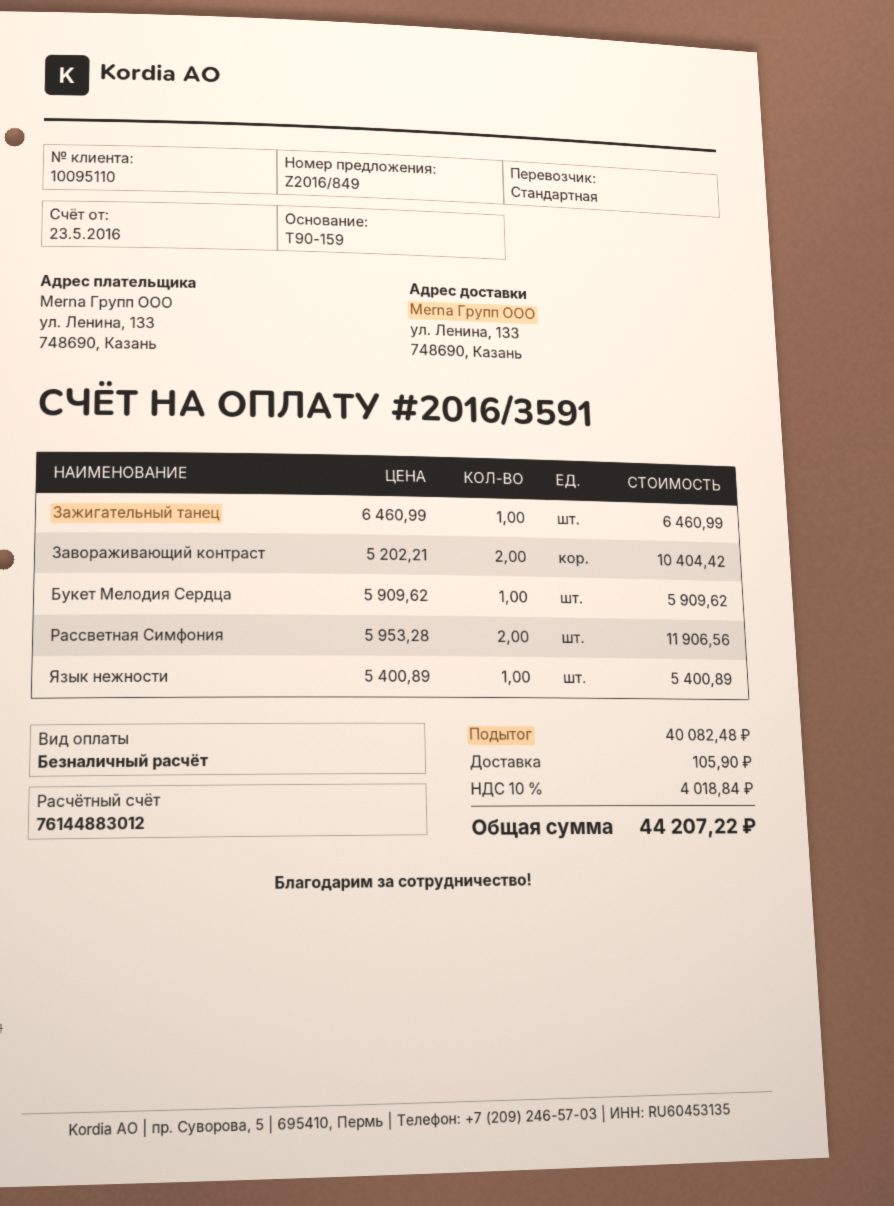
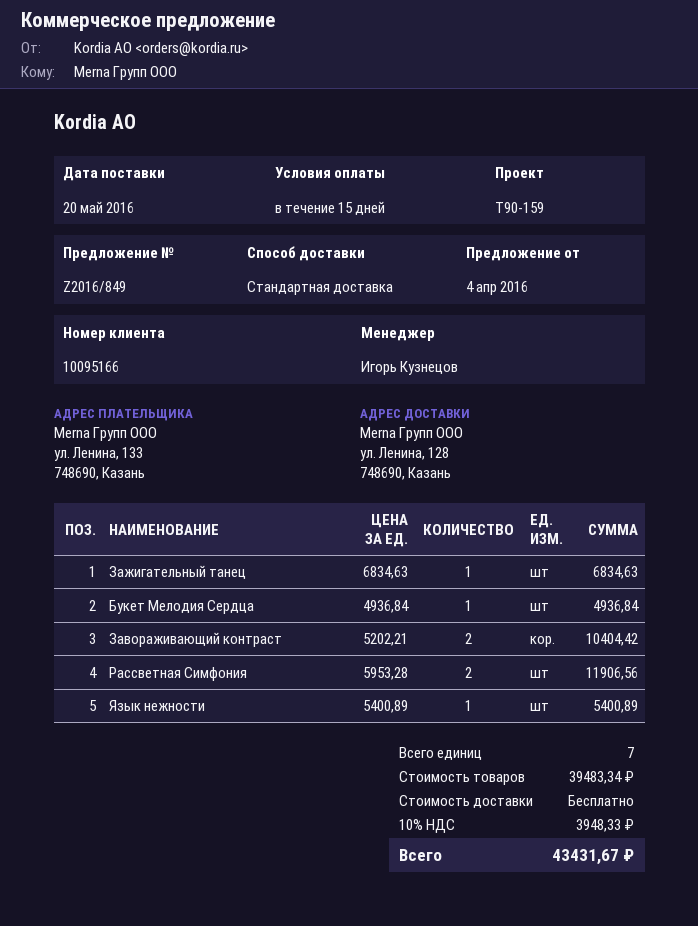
customer number: 10095110 -> 10095166
ship to: ул. Ленина, 133, 748690, Казань -> ул. Ленина, 128, 748690, Казань
Зажигательный танец: 1 x 6460.99 = 6460.99 -> 1 x 6834.63 = 6834.63
Букет Мелодия Сердца: 1 x 5909.62 = 5909.62 -> 1 x 4936.84 = 4936.84
subtotal: 40082.48 -> 39483.34
shipping: 105.90 -> 0.00
tax: 10% = 4018.84 -> 10% = 3948.33
total: 44207.22 -> 43431.67

